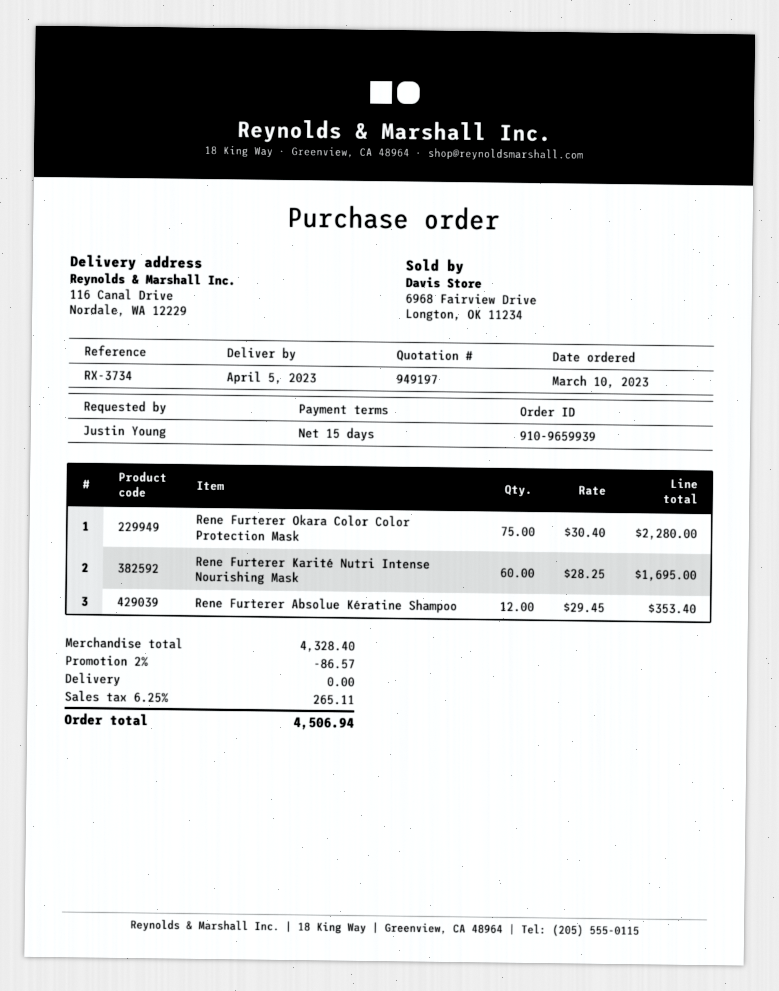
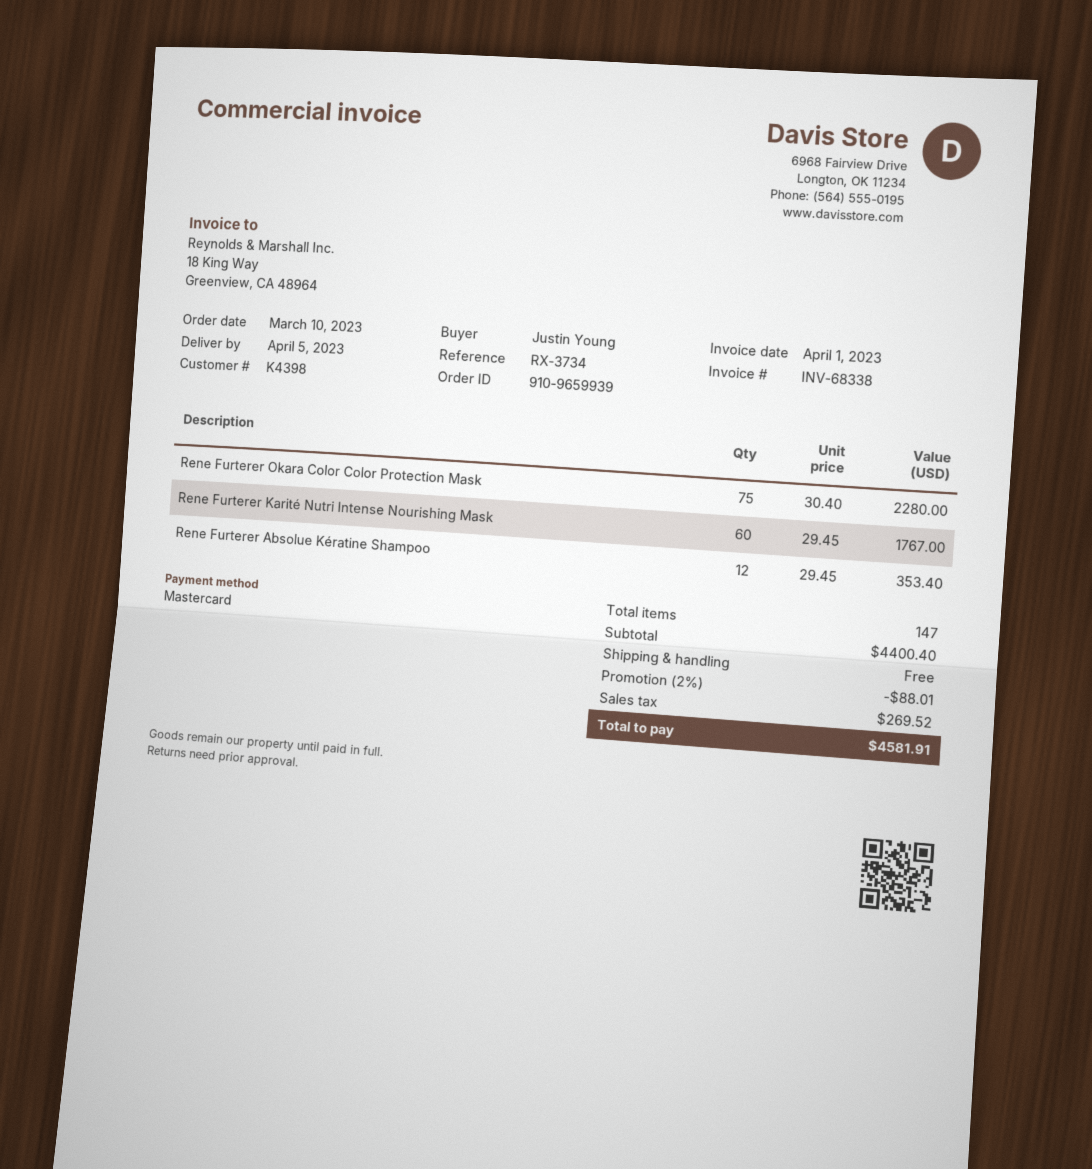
Rene Furterer Karité Nutri Intense Nourishing Mask: 60 x 28.25 = 1695.00 -> 60 x 29.45 = 1767.00
subtotal: 4328.40 -> 4400.40
discount: 2% = 86.57 -> 2% = 88.01
tax: 265.11 -> 269.52
total: 4506.94 -> 4581.91

